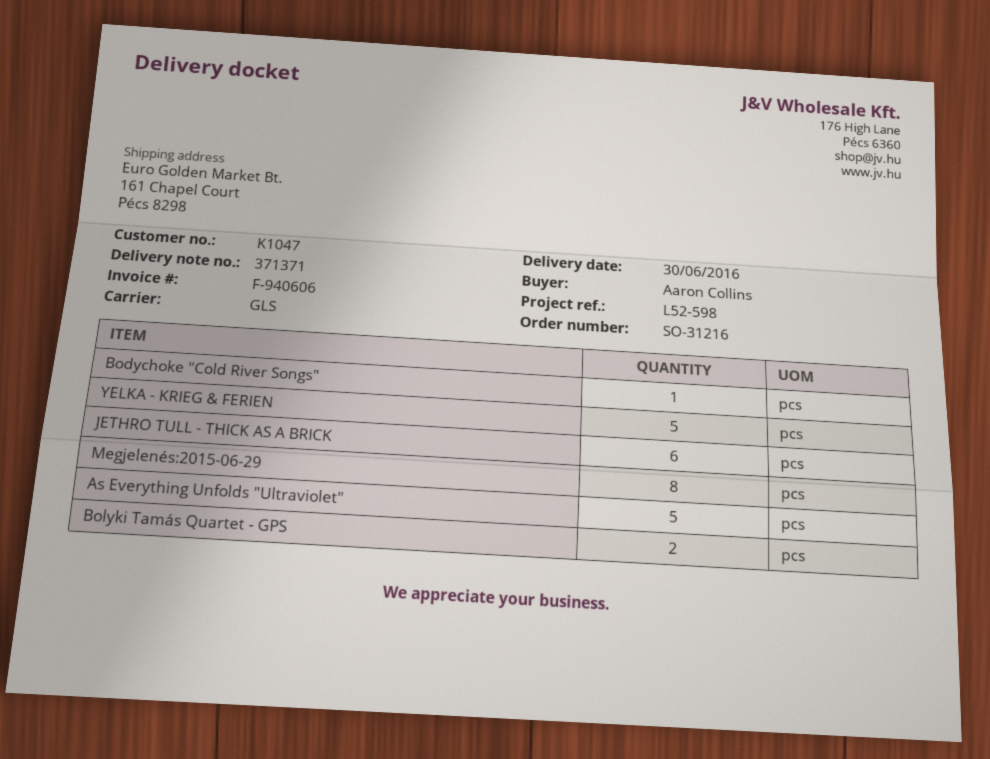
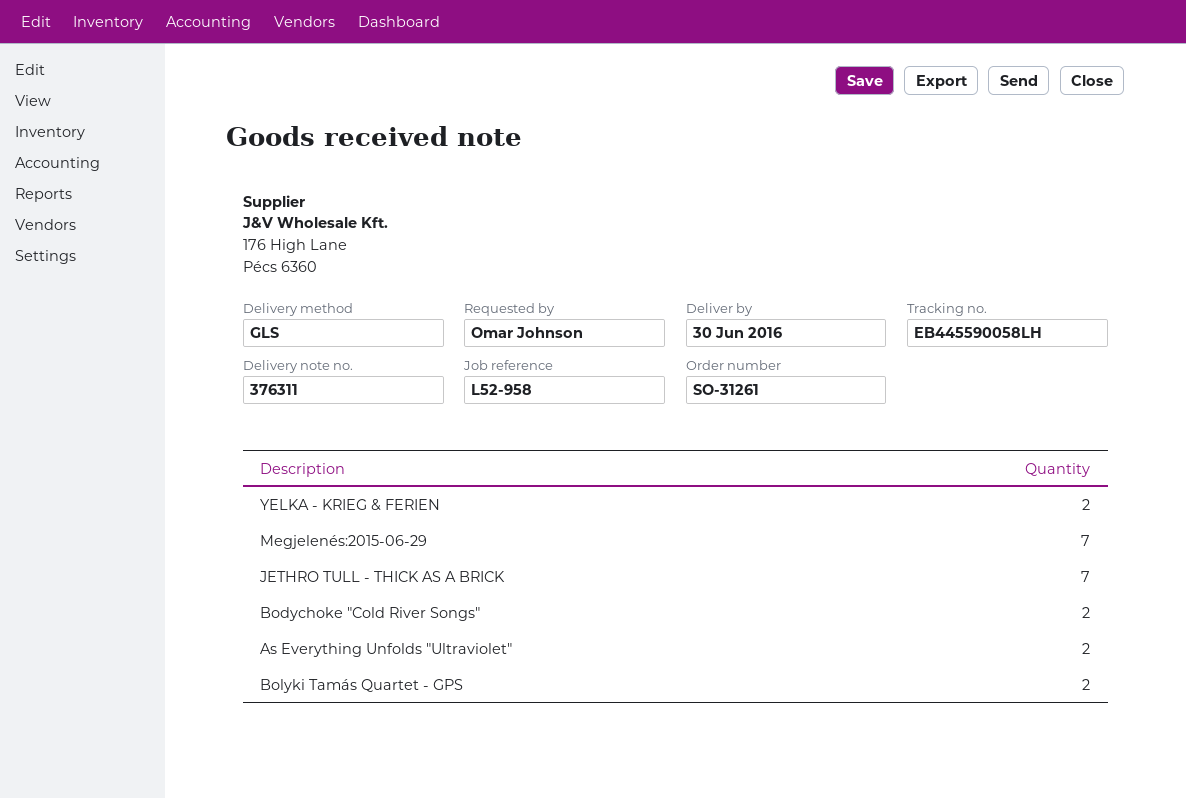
order number: SO-31216 -> SO-31261
delivery note number: 371371 -> 376311
reference: L52-598 -> L52-958
ordered by: Aaron Collins -> Omar Johnson
Bodychoke "Cold River Songs": 1 -> 2
YELKA - KRIEG & FERIEN: 5 -> 2
JETHRO TULL - THICK AS A BRICK: 6 -> 7
Megjelenés:2015-06-29: 8 -> 7
As Everything Unfolds "Ultraviolet": 5 -> 2

